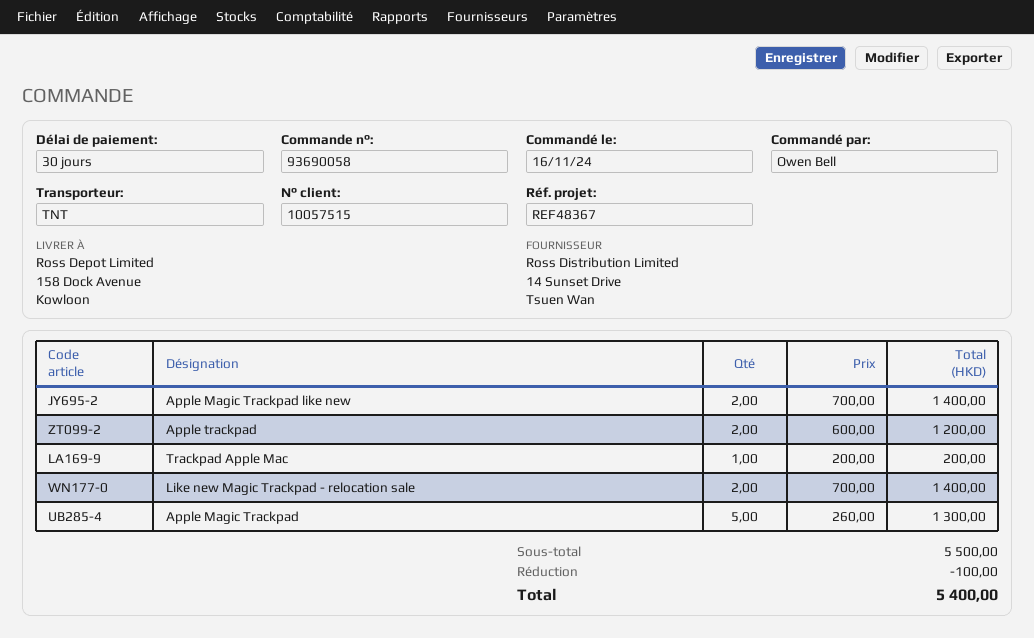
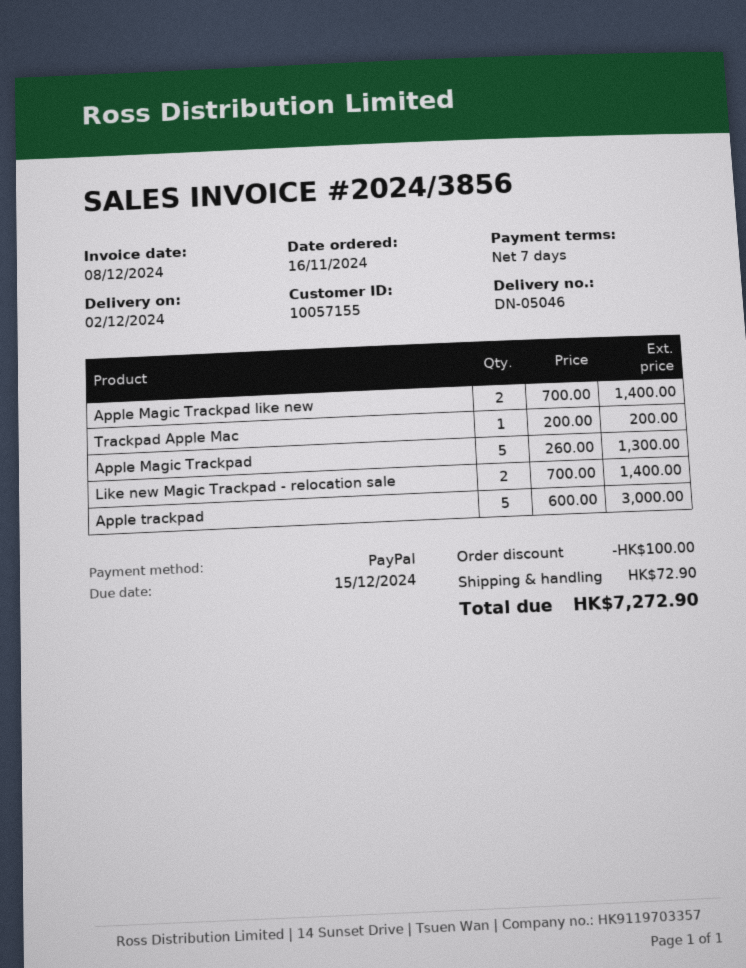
payment terms: 30 days -> 7 days
customer number: 10057515 -> 10057155
Apple trackpad: 2 x 600.00 = 1200.00 -> 5 x 600.00 = 3000.00
shipping: none -> 72.90
total: 5400.00 -> 7272.90

